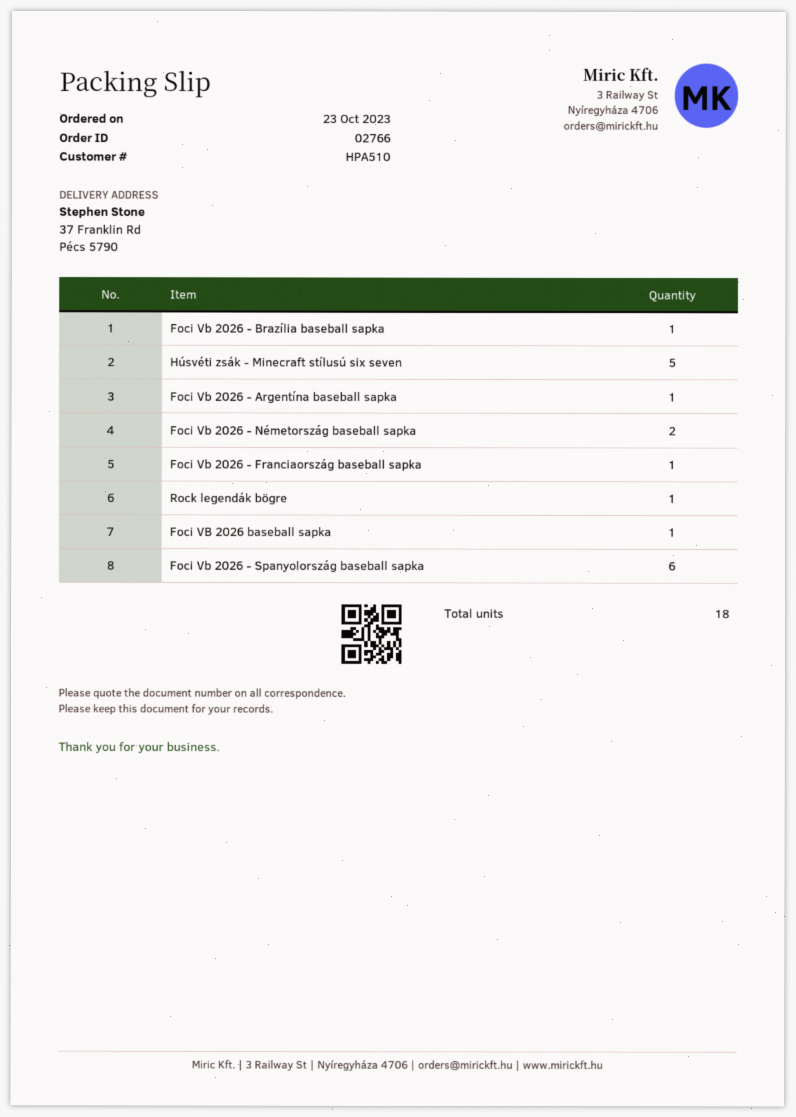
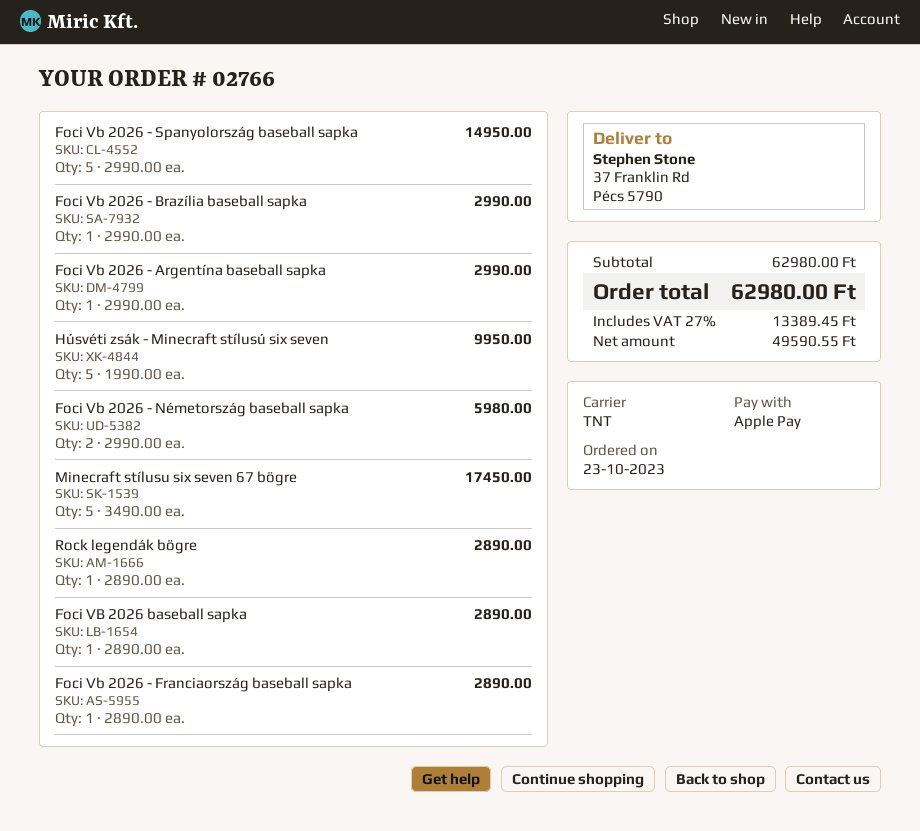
Foci Vb 2026 - Spanyolország baseball sapka: 6 -> 5
Minecraft stílusu six seven 67 bögre: none -> 5

